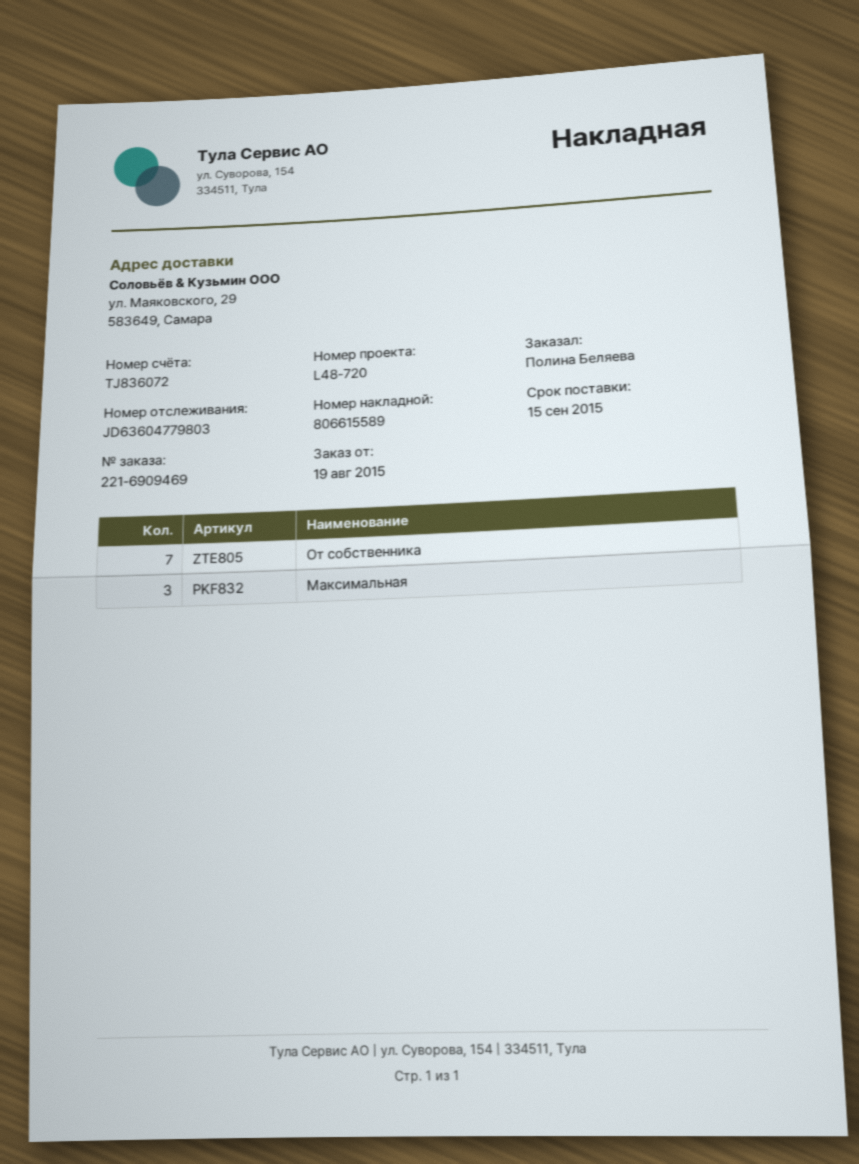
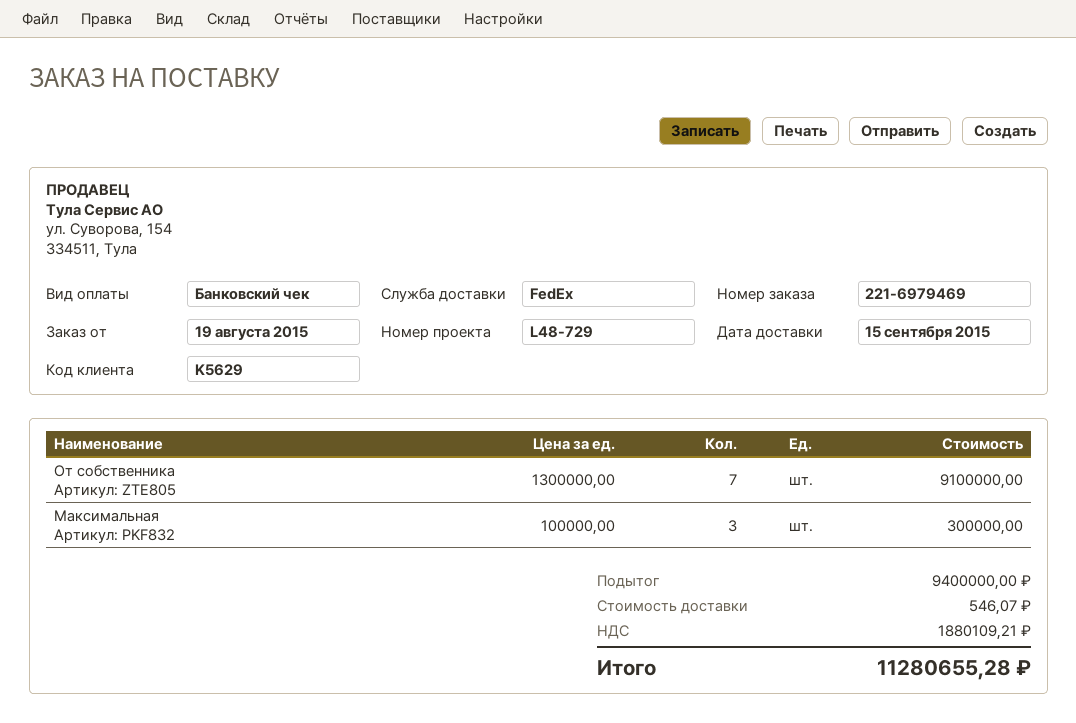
order number: 221-6909469 -> 221-6979469
reference: L48-720 -> L48-729

